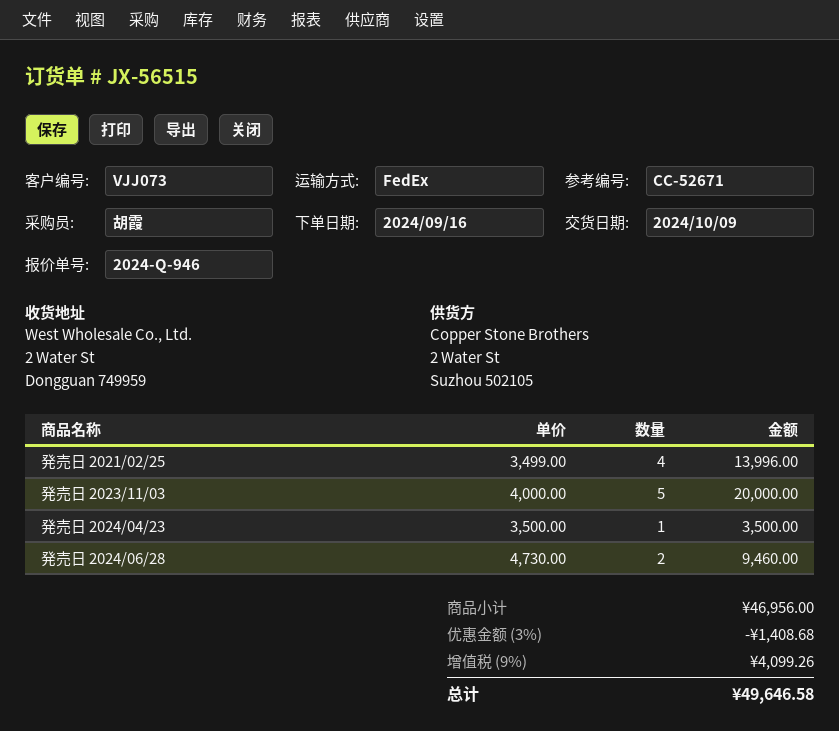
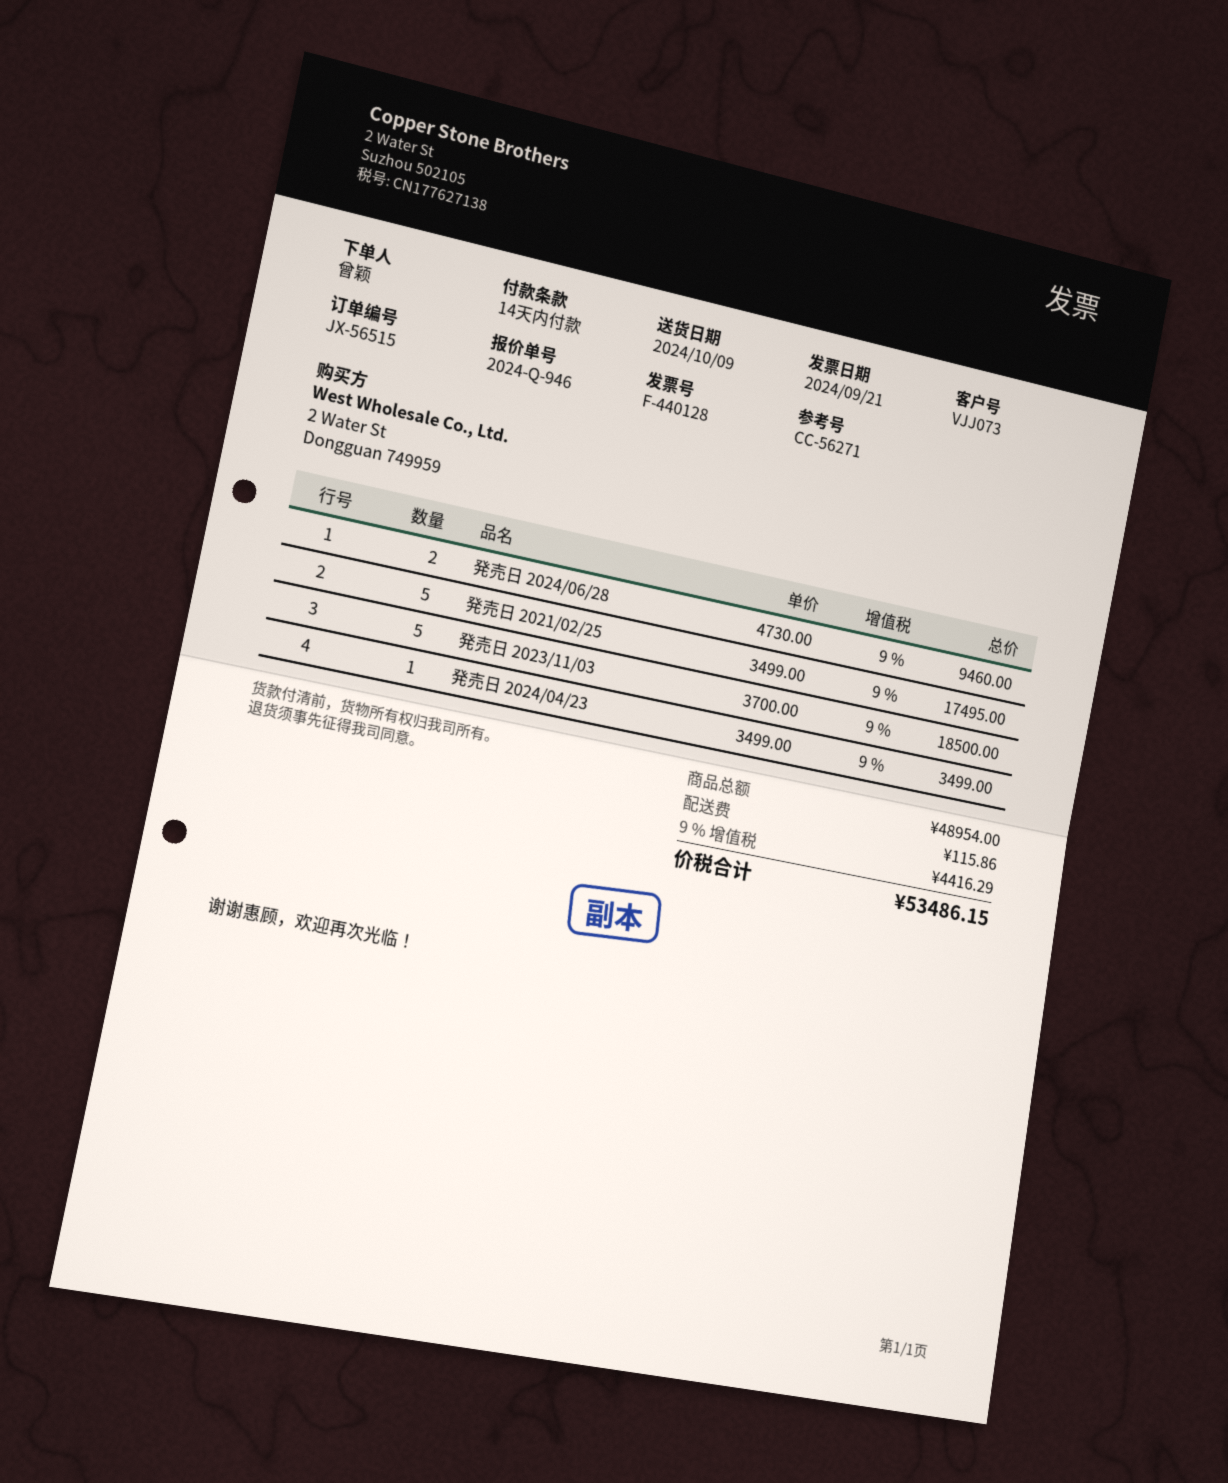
reference: CC-52671 -> CC-56271
ordered by: 胡霞 -> 曾颖
発売日 2021/02/25: 4 x 3499.00 = 13996.00 -> 5 x 3499.00 = 17495.00
発売日 2023/11/03: 5 x 4000.00 = 20000.00 -> 5 x 3700.00 = 18500.00
発売日 2024/04/23: 1 x 3500.00 = 3500.00 -> 1 x 3499.00 = 3499.00
subtotal: 46956.00 -> 48954.00
discount: 3% = 1408.68 -> none
shipping: none -> 115.86
tax: 9% = 4099.26 -> 9% = 4416.29
total: 49646.58 -> 53486.15

